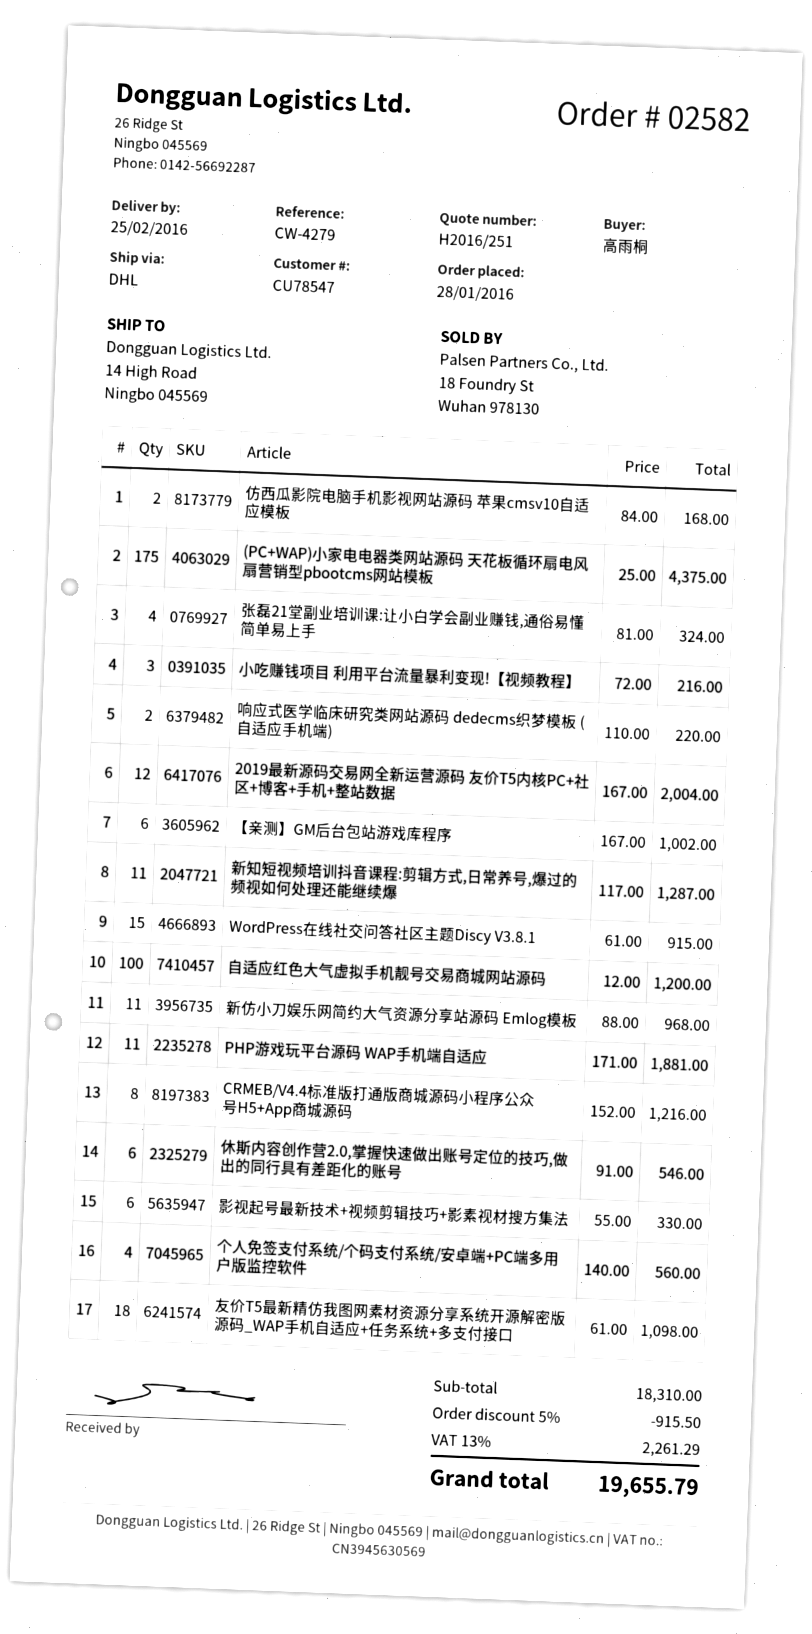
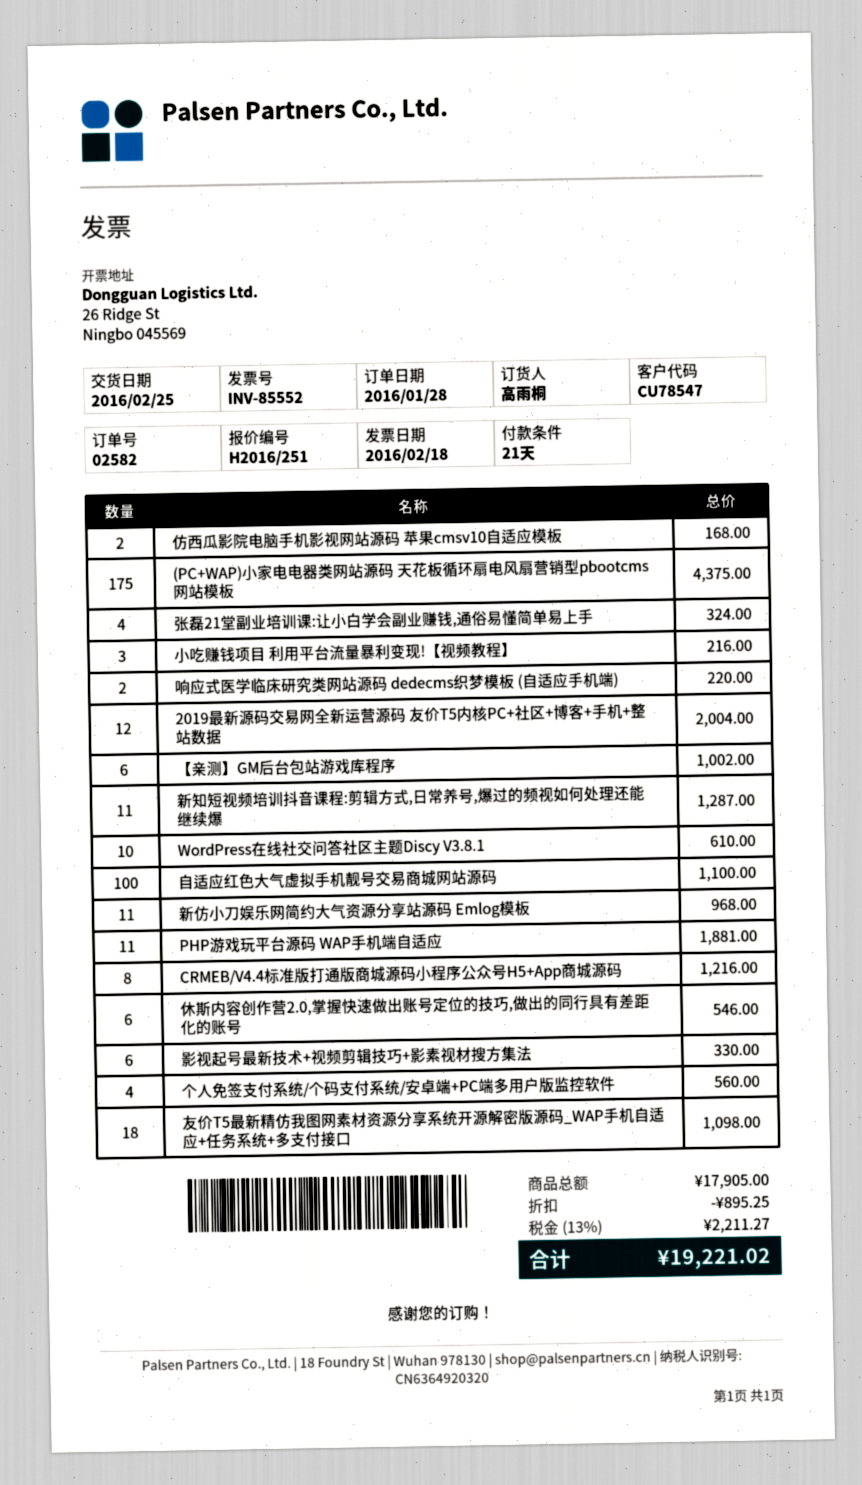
WordPress在线社交问答社区主题Discy V3.8.1: 15 for 915.00 -> 10 for 610.00
自适应红色大气虚拟手机靓号交易商城网站源码: 100 for 1200.00 -> 100 for 1100.00
subtotal: 18310.00 -> 17905.00
discount: 915.50 -> 895.25
tax: 13% = 2261.29 -> 13% = 2211.27
total: 19655.79 -> 19221.02

